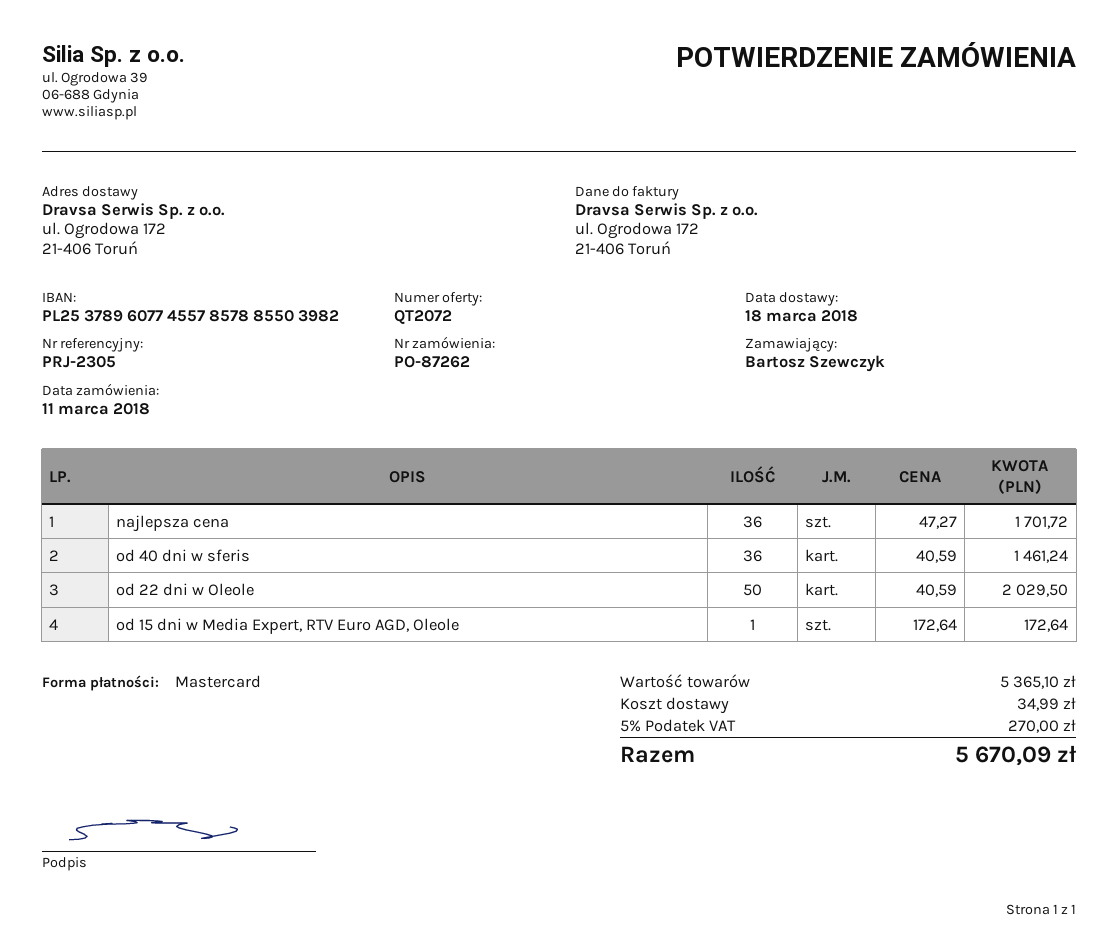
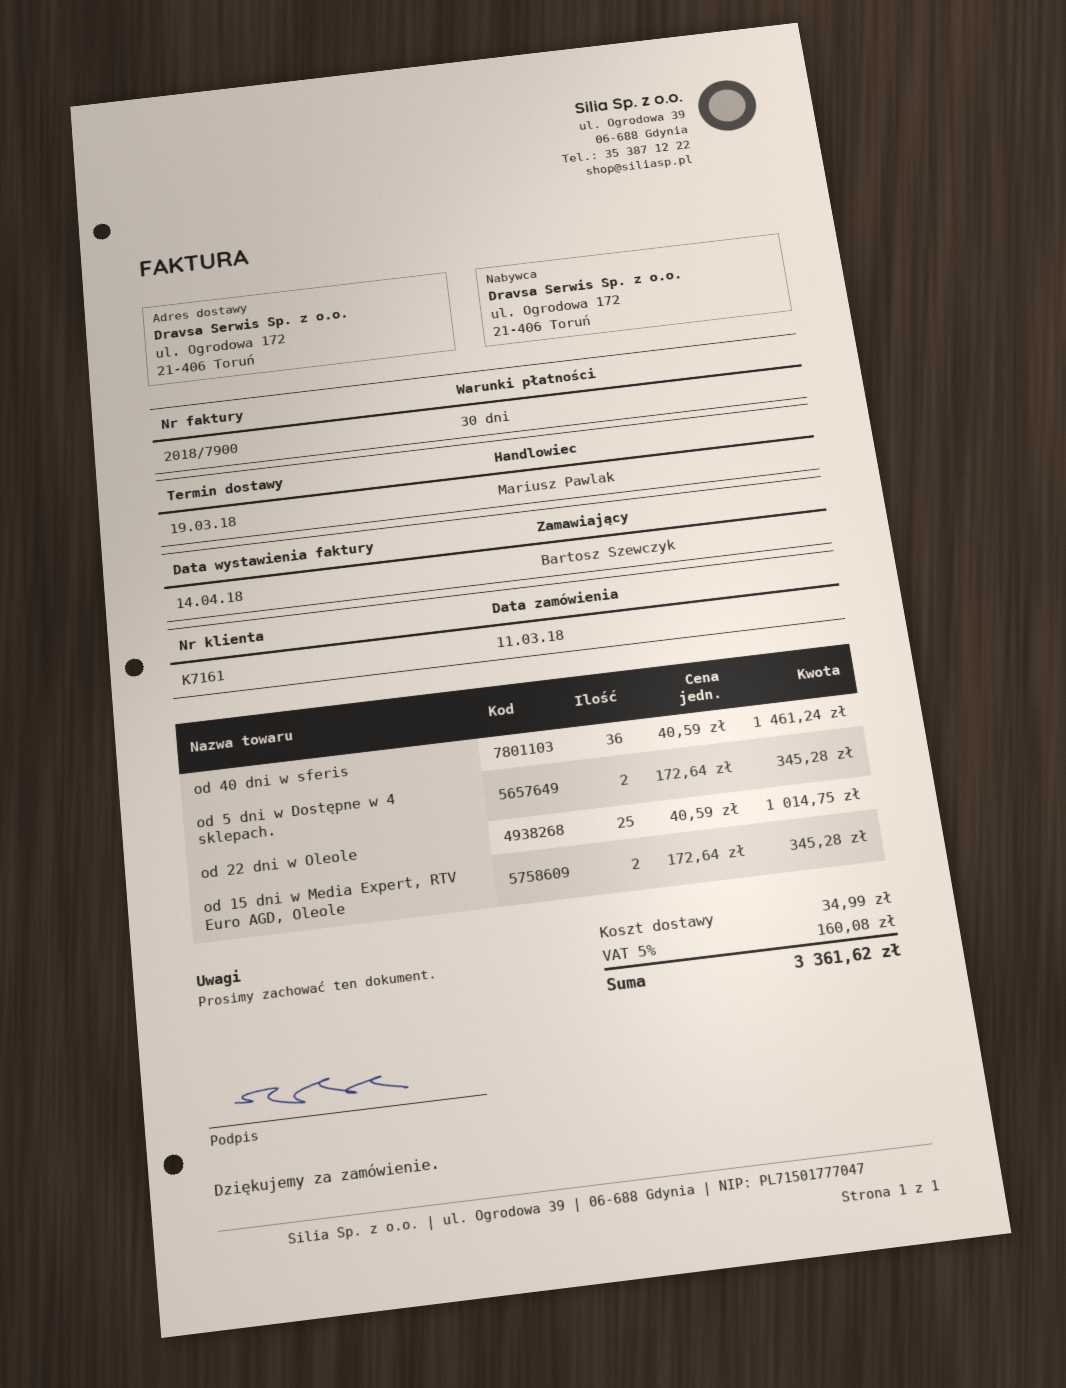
delivery date: 2018-03-18 -> 2018-03-19
najlepsza cena: 36 x 47.27 = 1701.72 -> none
od 22 dni w Oleole: 50 x 40.59 = 2029.50 -> 25 x 40.59 = 1014.75
od 15 dni w Media Expert, RTV Euro AGD, Oleole: 1 x 172.64 = 172.64 -> 2 x 172.64 = 345.28
od 5 dni w Dostępne w 4 sklepach.: none -> 2 x 172.64 = 345.28
tax: 5% = 270.00 -> 5% = 160.08
total: 5670.09 -> 3361.62

